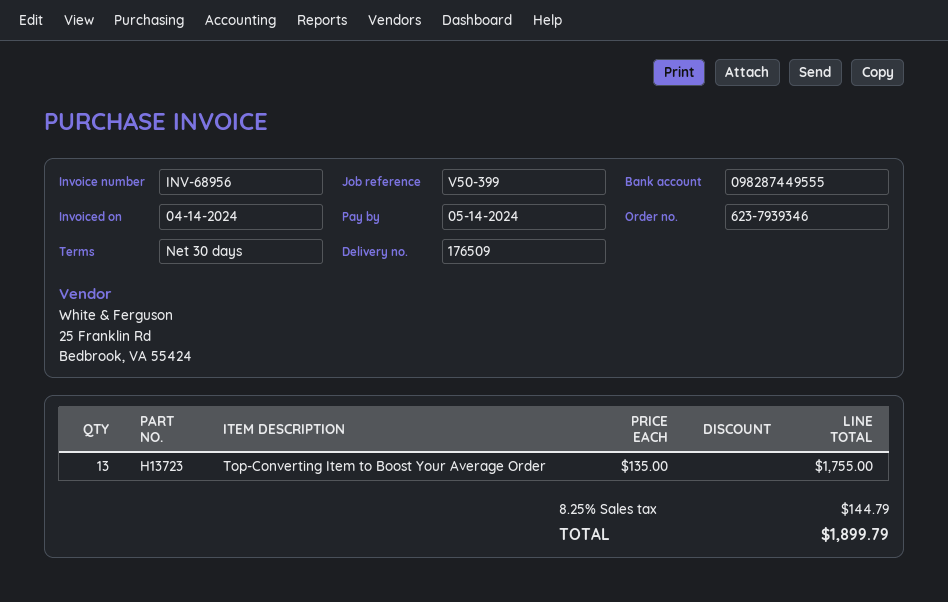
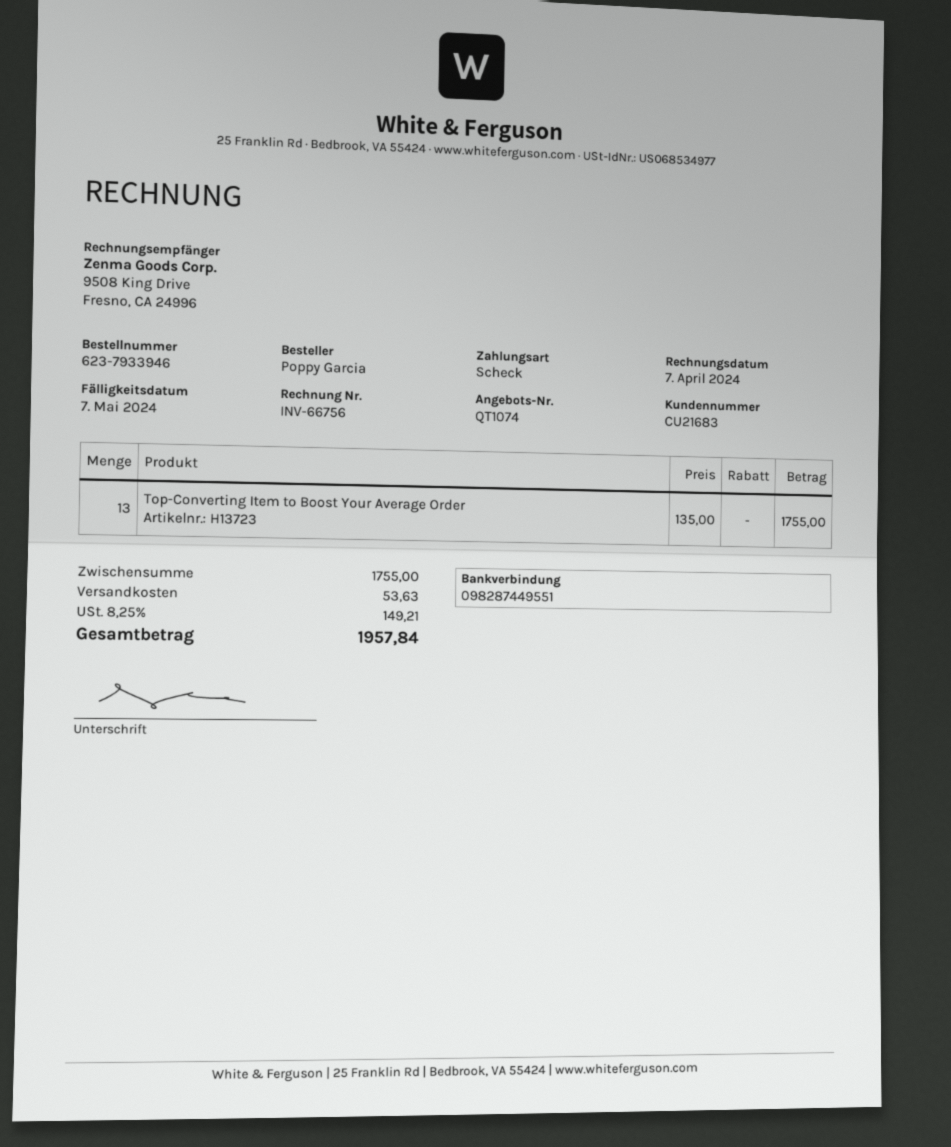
order number: 623-7939346 -> 623-7933946
invoice number: INV-68956 -> INV-66756
invoice date: 2024-04-14 -> 2024-04-07
due date: 2024-05-14 -> 2024-05-07
bank account: 098287449555 -> 098287449551
shipping: none -> 53.63
tax: 8.25% = 144.79 -> 8.25% = 149.21
total: 1899.79 -> 1957.84

